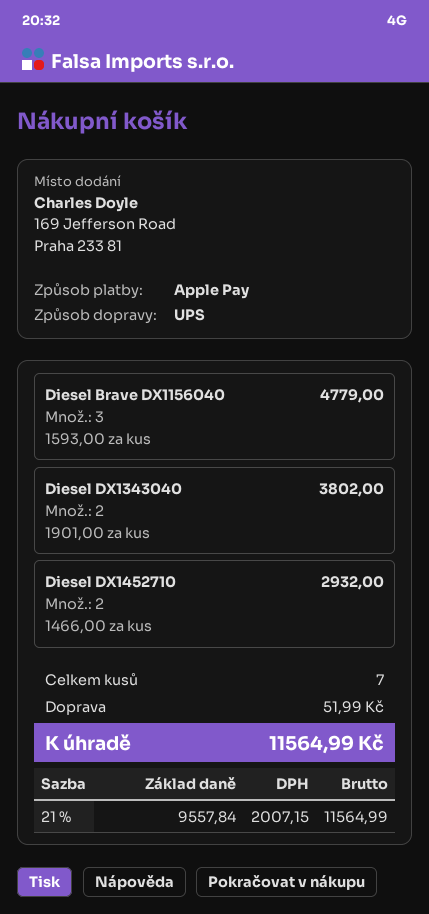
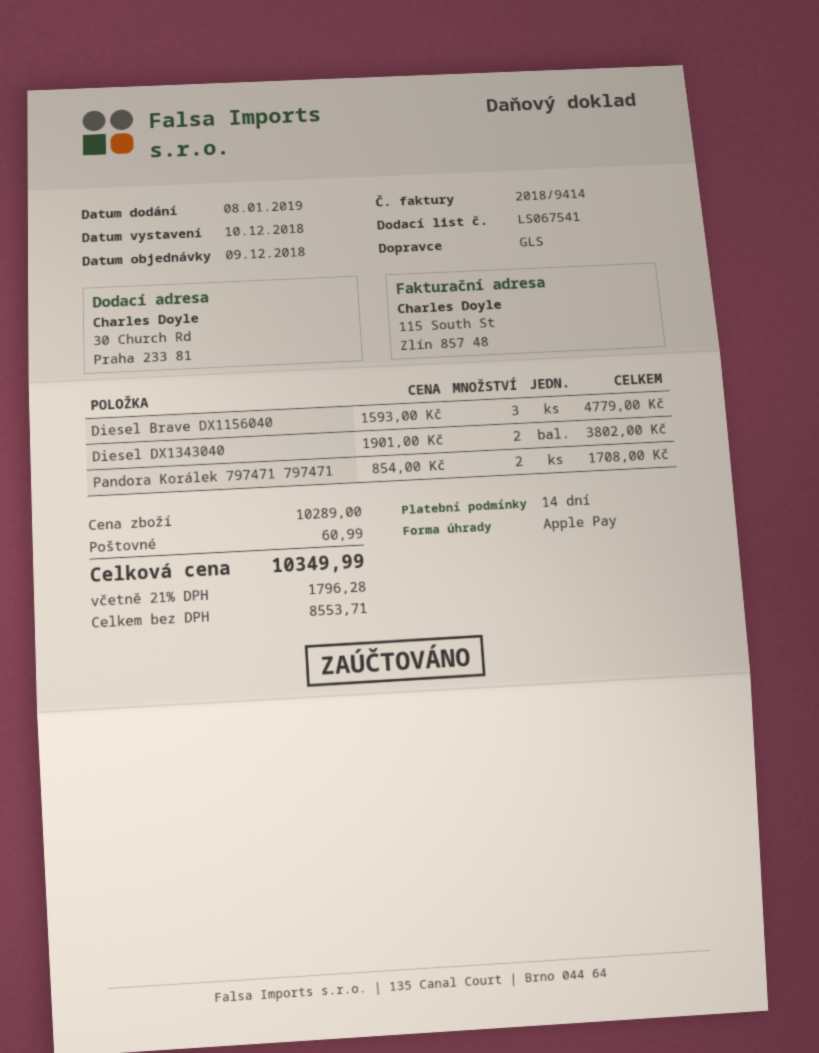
shipping method: UPS -> GLS
ship to: 169 Jefferson Road, Praha 233 81 -> 30 Church Rd, Praha 233 81
Diesel DX1452710: 2 x 1466.00 = 2932.00 -> none
Pandora Korálek 797471 797471: none -> 2 x 854.00 = 1708.00
shipping: 51.99 -> 60.99
net: 9557.84 -> 8553.71
tax: 21% = 2007.15 -> 21% = 1796.28
total: 11564.99 -> 10349.99

